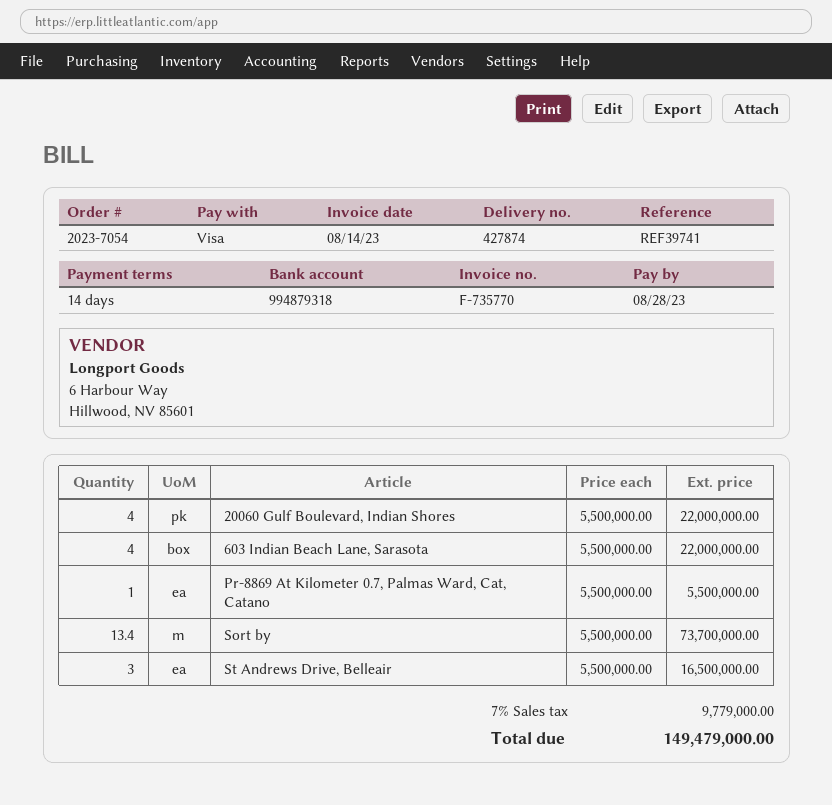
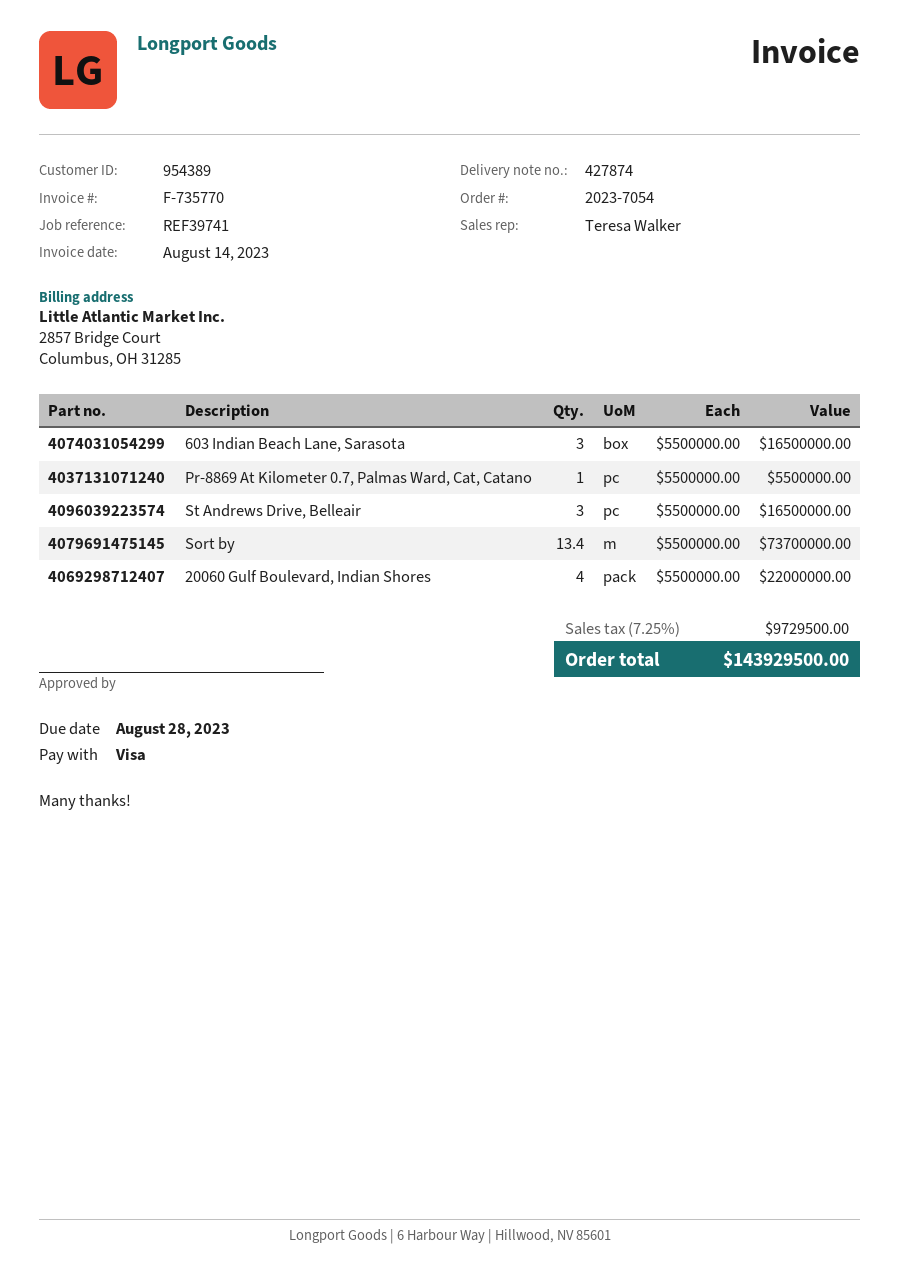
603 Indian Beach Lane, Sarasota: 4 x 5500000.00 = 22000000.00 -> 3 x 5500000.00 = 16500000.00
tax: 7% = 9779000.00 -> 7.25% = 9729500.00
total: 149479000.00 -> 143929500.00

